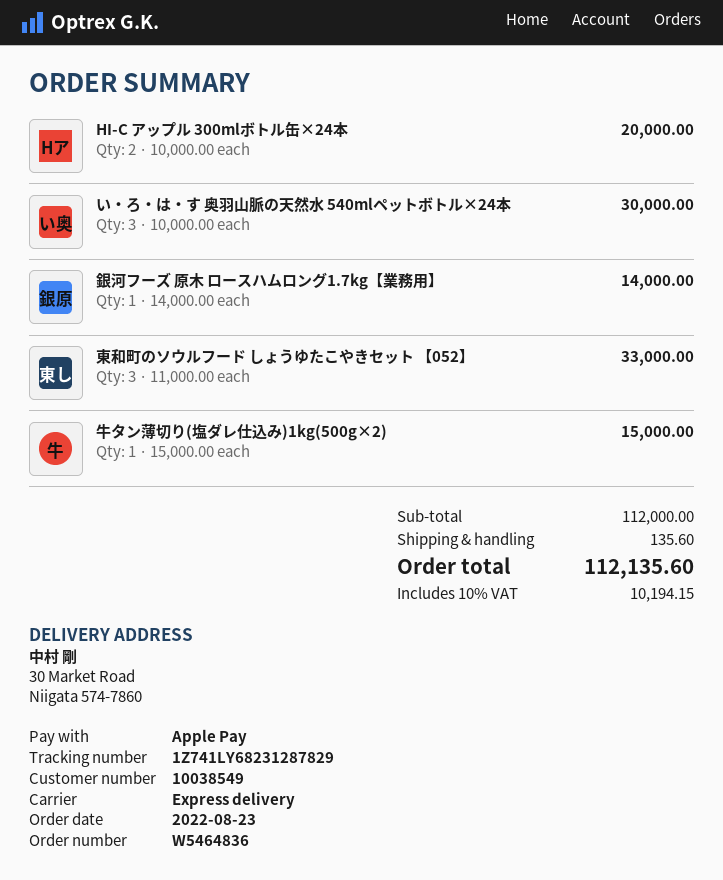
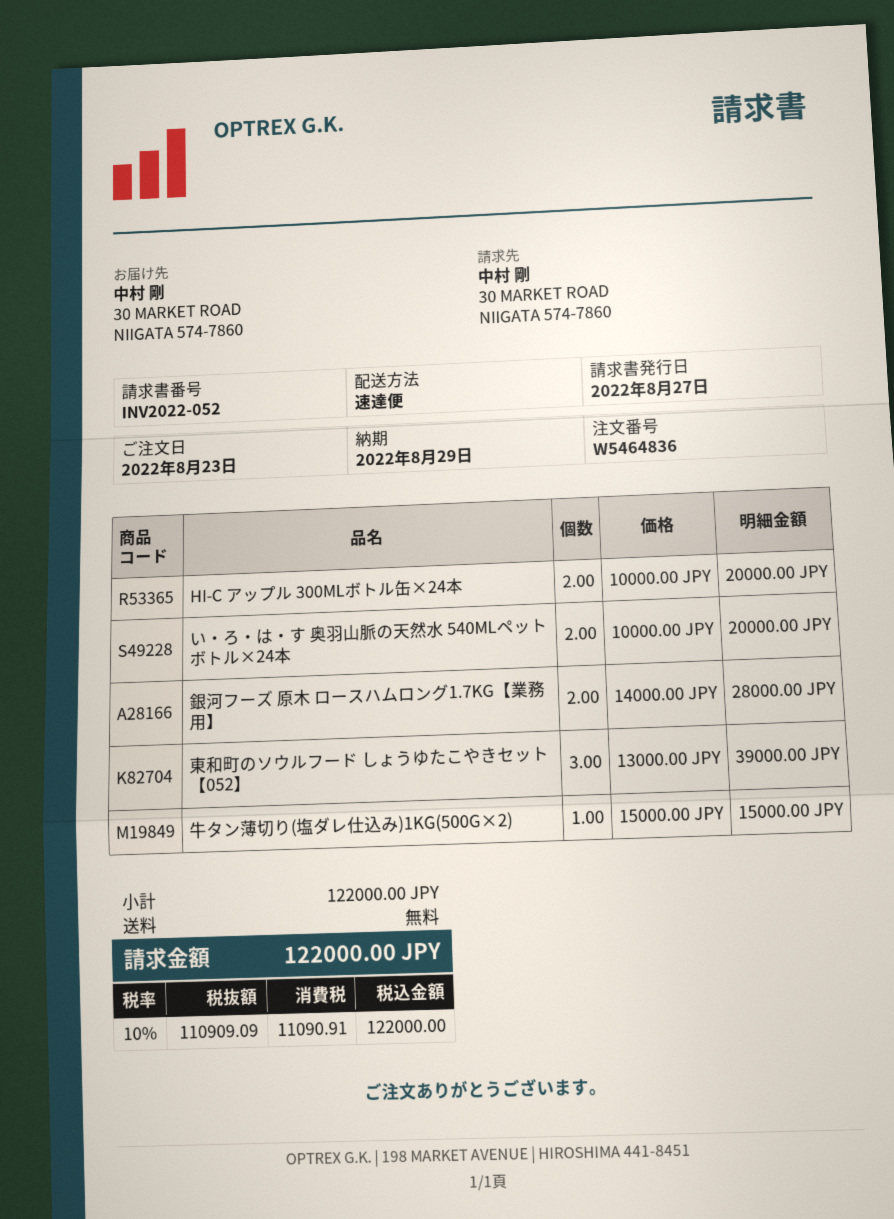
い・ろ・は・す 奥羽山脈の天然水 540mlペットボトル×24本: 3 x 10000.00 = 30000.00 -> 2 x 10000.00 = 20000.00
銀河フーズ 原木 ロースハムロング1.7kg【業務用】: 1 x 14000.00 = 14000.00 -> 2 x 14000.00 = 28000.00
東和町のソウルフード しょうゆたこやきセット 【052】: 3 x 11000.00 = 33000.00 -> 3 x 13000.00 = 39000.00
subtotal: 112000.00 -> 122000.00
shipping: 135.60 -> 0.00
tax: 10% = 10194.15 -> 10% = 11090.91
total: 112135.60 -> 122000.00

